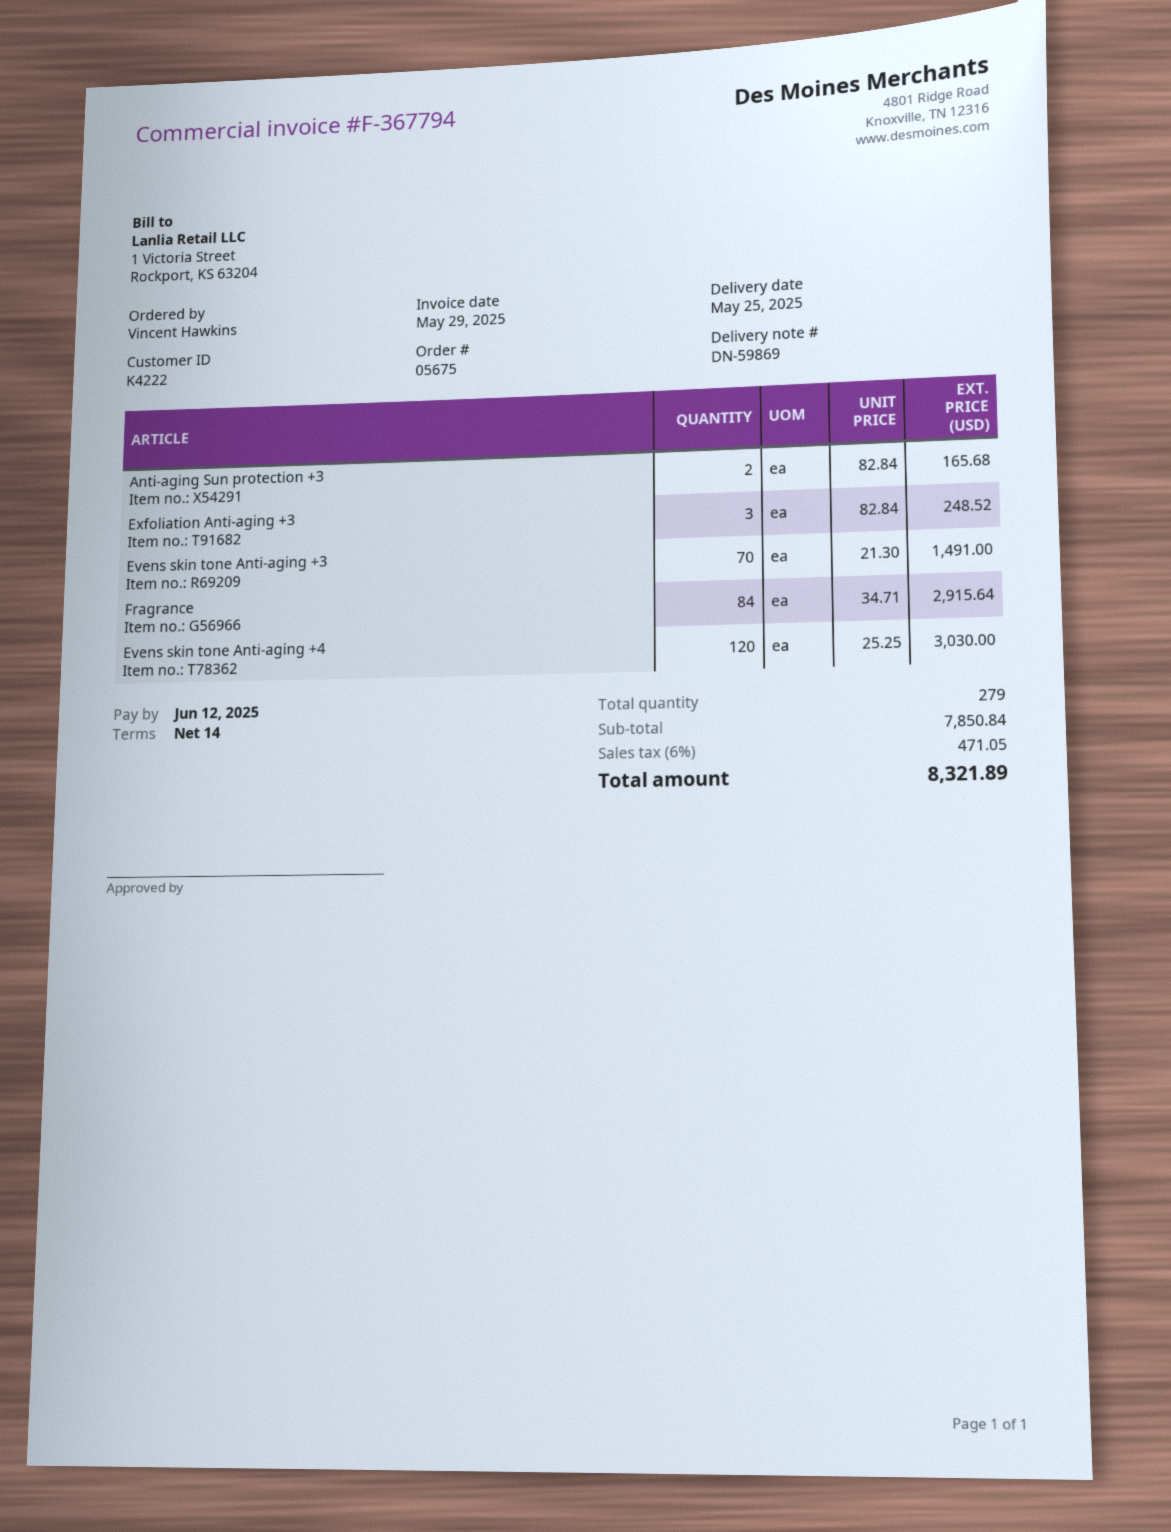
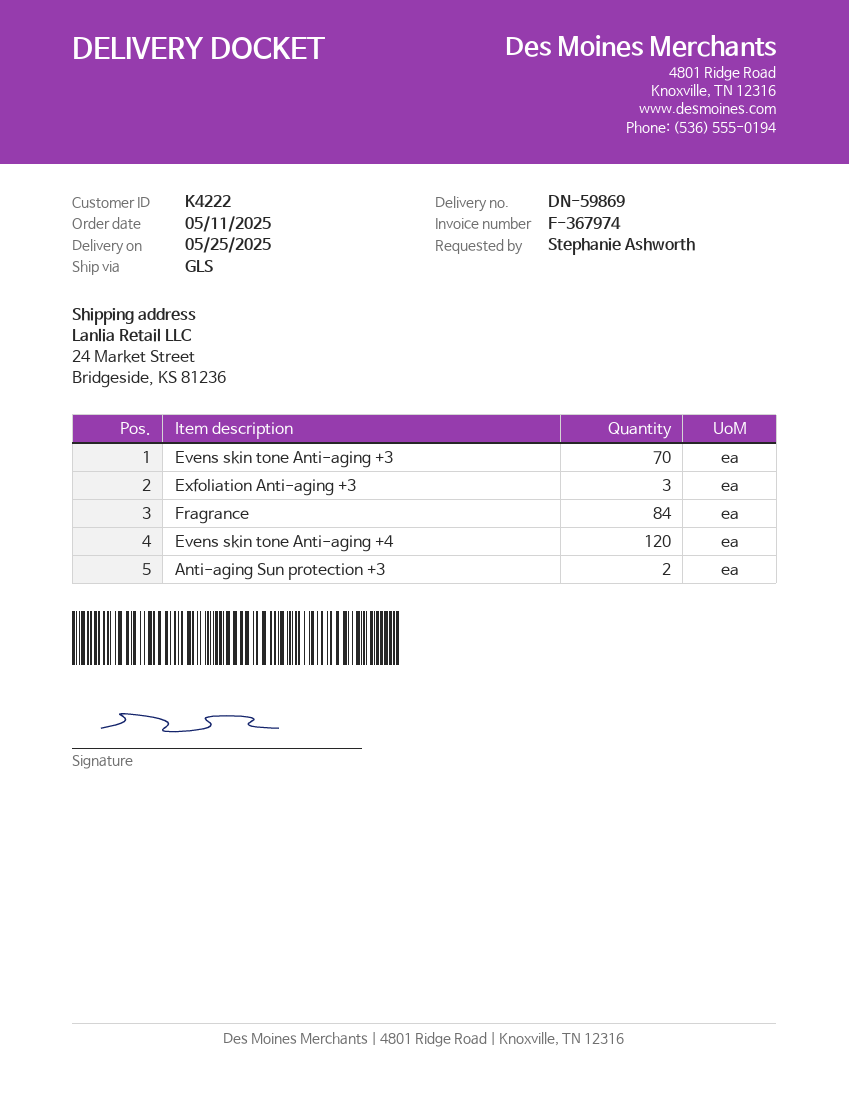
invoice number: F-367794 -> F-367974
ordered by: Vincent Hawkins -> Stephanie Ashworth

